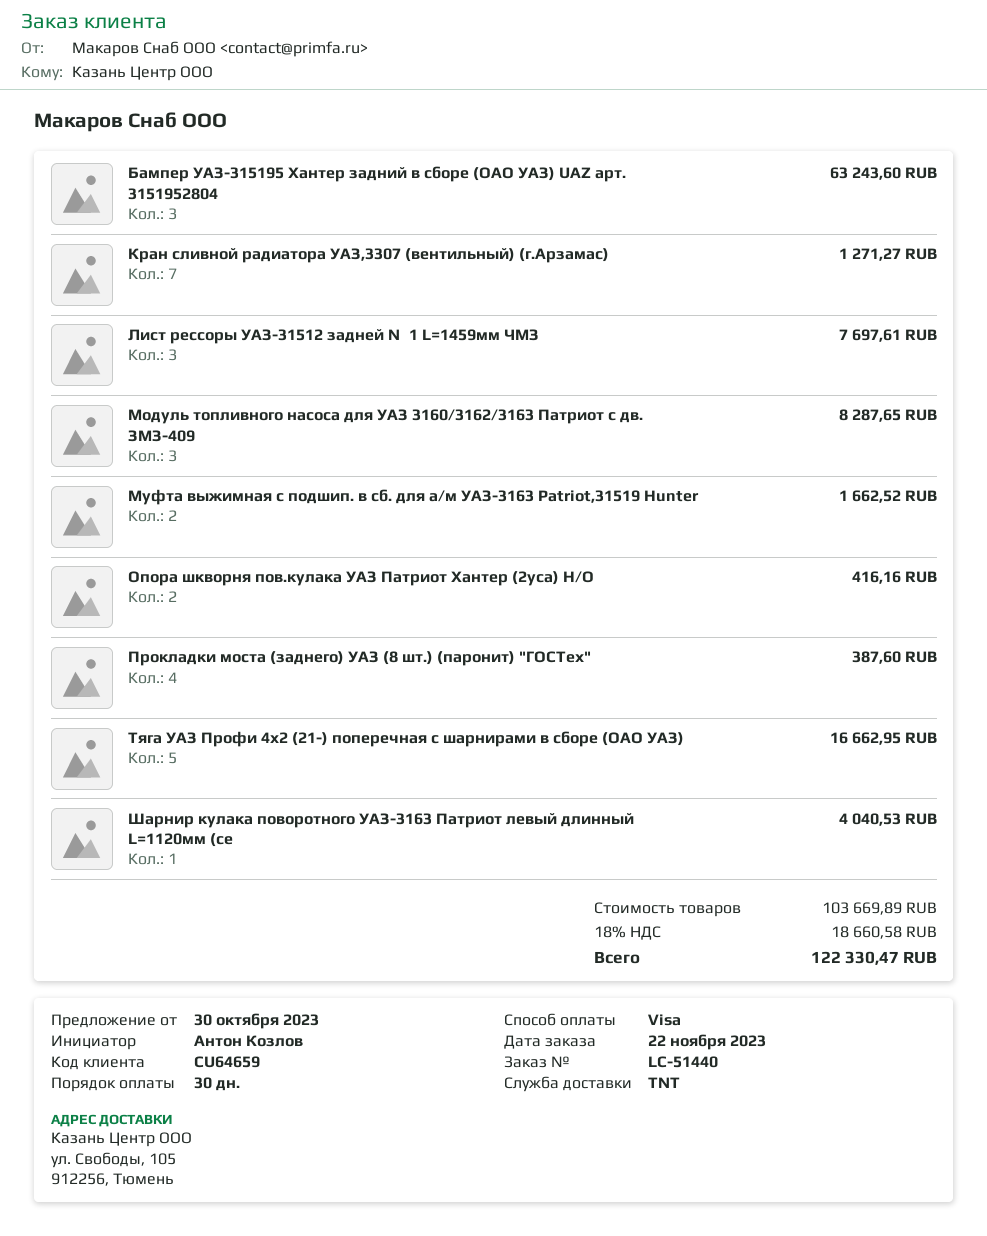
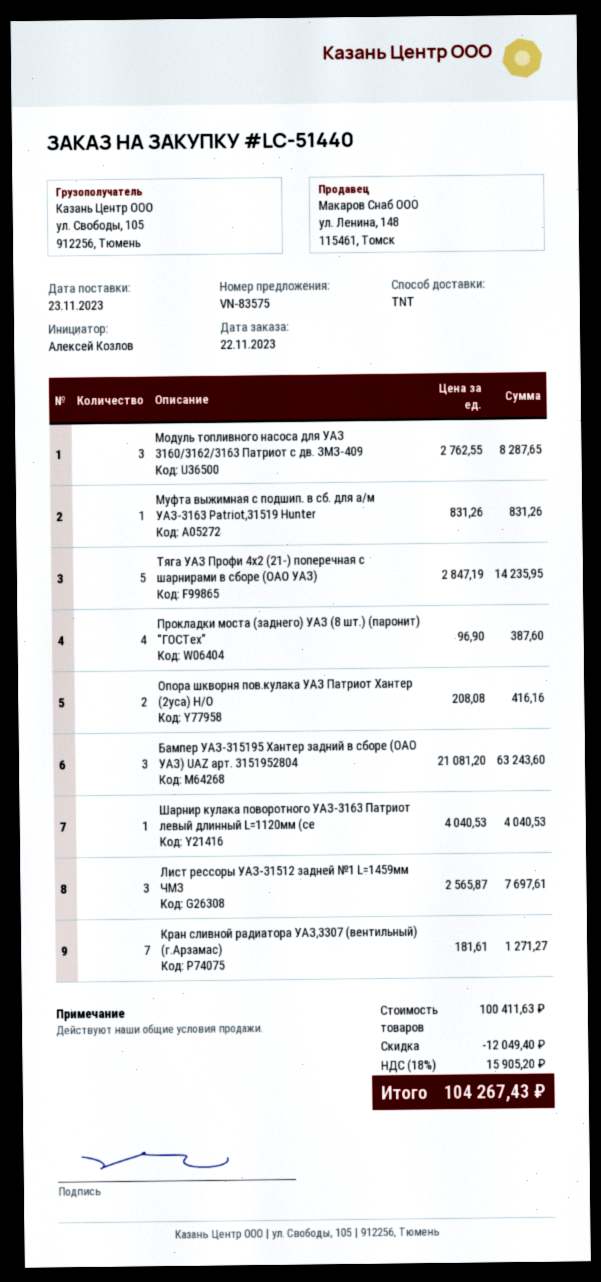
ordered by: Антон Козлов -> Алексей Козлов
Муфта выжимная с подшип. в сб. для а/м УАЗ-3163 Patriot,31519 Hunter: 2 for 1662.52 -> 1 for 831.26
Тяга УАЗ Профи 4х2 (21-) поперечная с шарнирами в сборе (ОАО УАЗ): 5 for 16662.95 -> 5 for 14235.95
subtotal: 103669.89 -> 100411.63
discount: none -> 12049.40
tax: 18% = 18660.58 -> 18% = 15905.20
total: 122330.47 -> 104267.43

